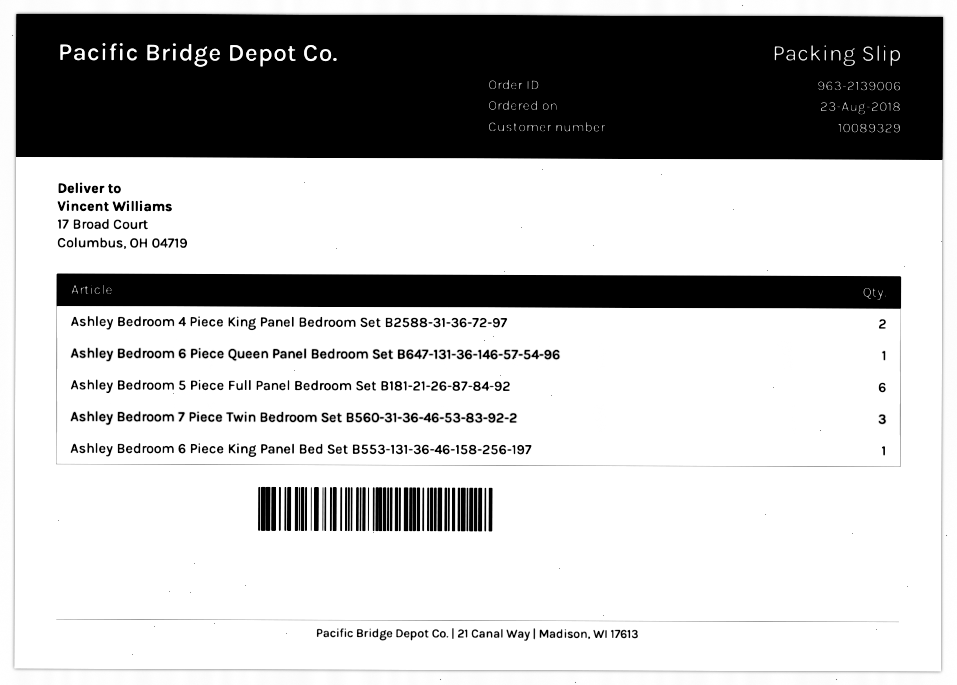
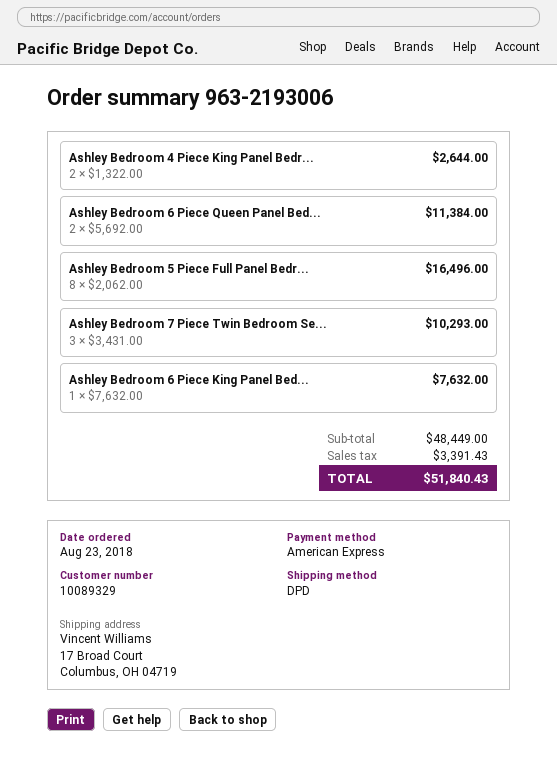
order number: 963-2139006 -> 963-2193006
Ashley Bedroom 6 Piece Queen Panel Bedroom Set B647-131-36-146-57-54-96: 1 -> 2
Ashley Bedroom 5 Piece Full Panel Bedroom Set B181-21-26-87-84-92: 6 -> 8

